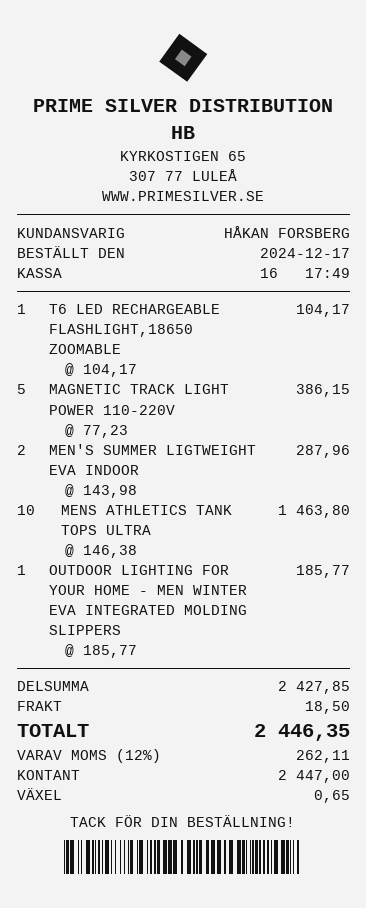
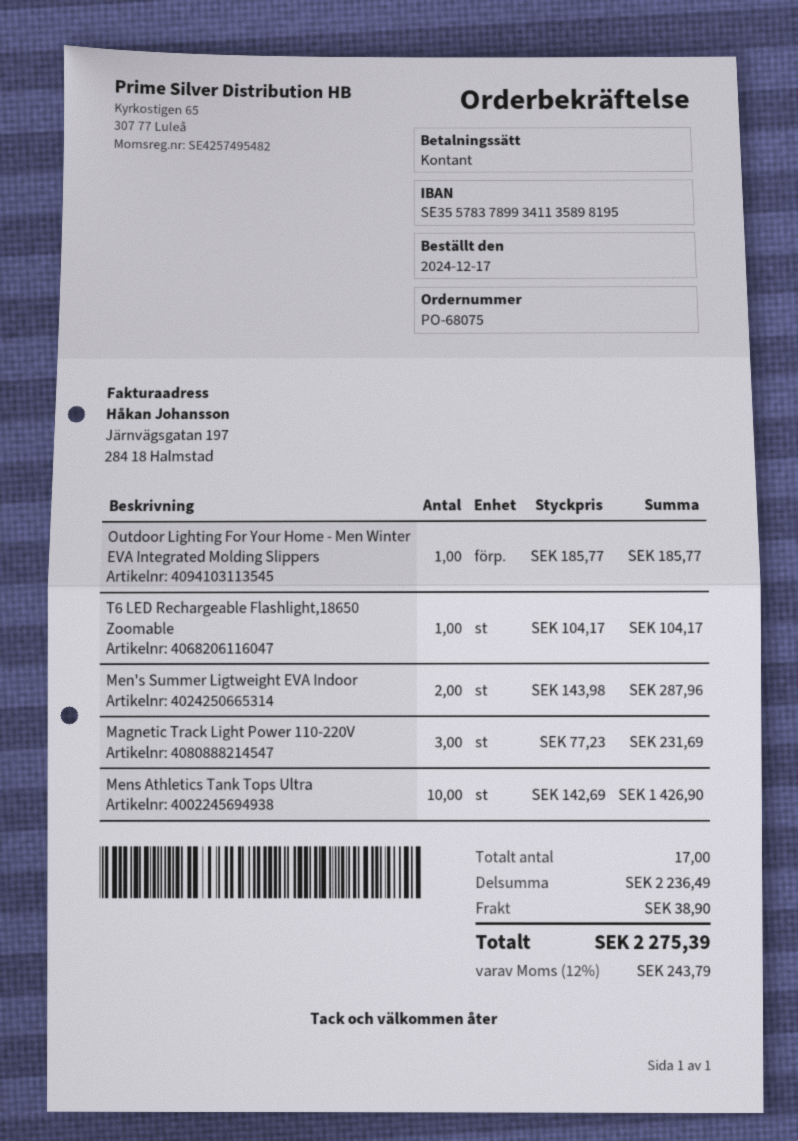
MAGNETIC TRACK LIGHT POWER 110-220V: 5 x 77.23 = 386.15 -> 3 x 77.23 = 231.69
MENS ATHLETICS TANK TOPS ULTRA: 10 x 146.38 = 1463.80 -> 10 x 142.69 = 1426.90
subtotal: 2427.85 -> 2236.49
shipping: 18.50 -> 38.90
tax: 12% = 262.11 -> 12% = 243.79
total: 2446.35 -> 2275.39

